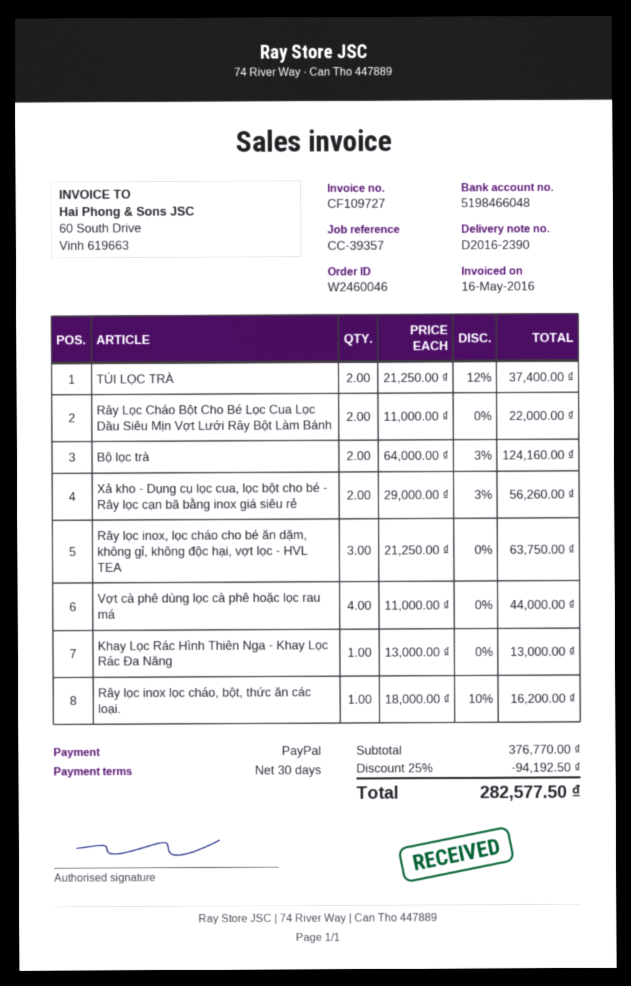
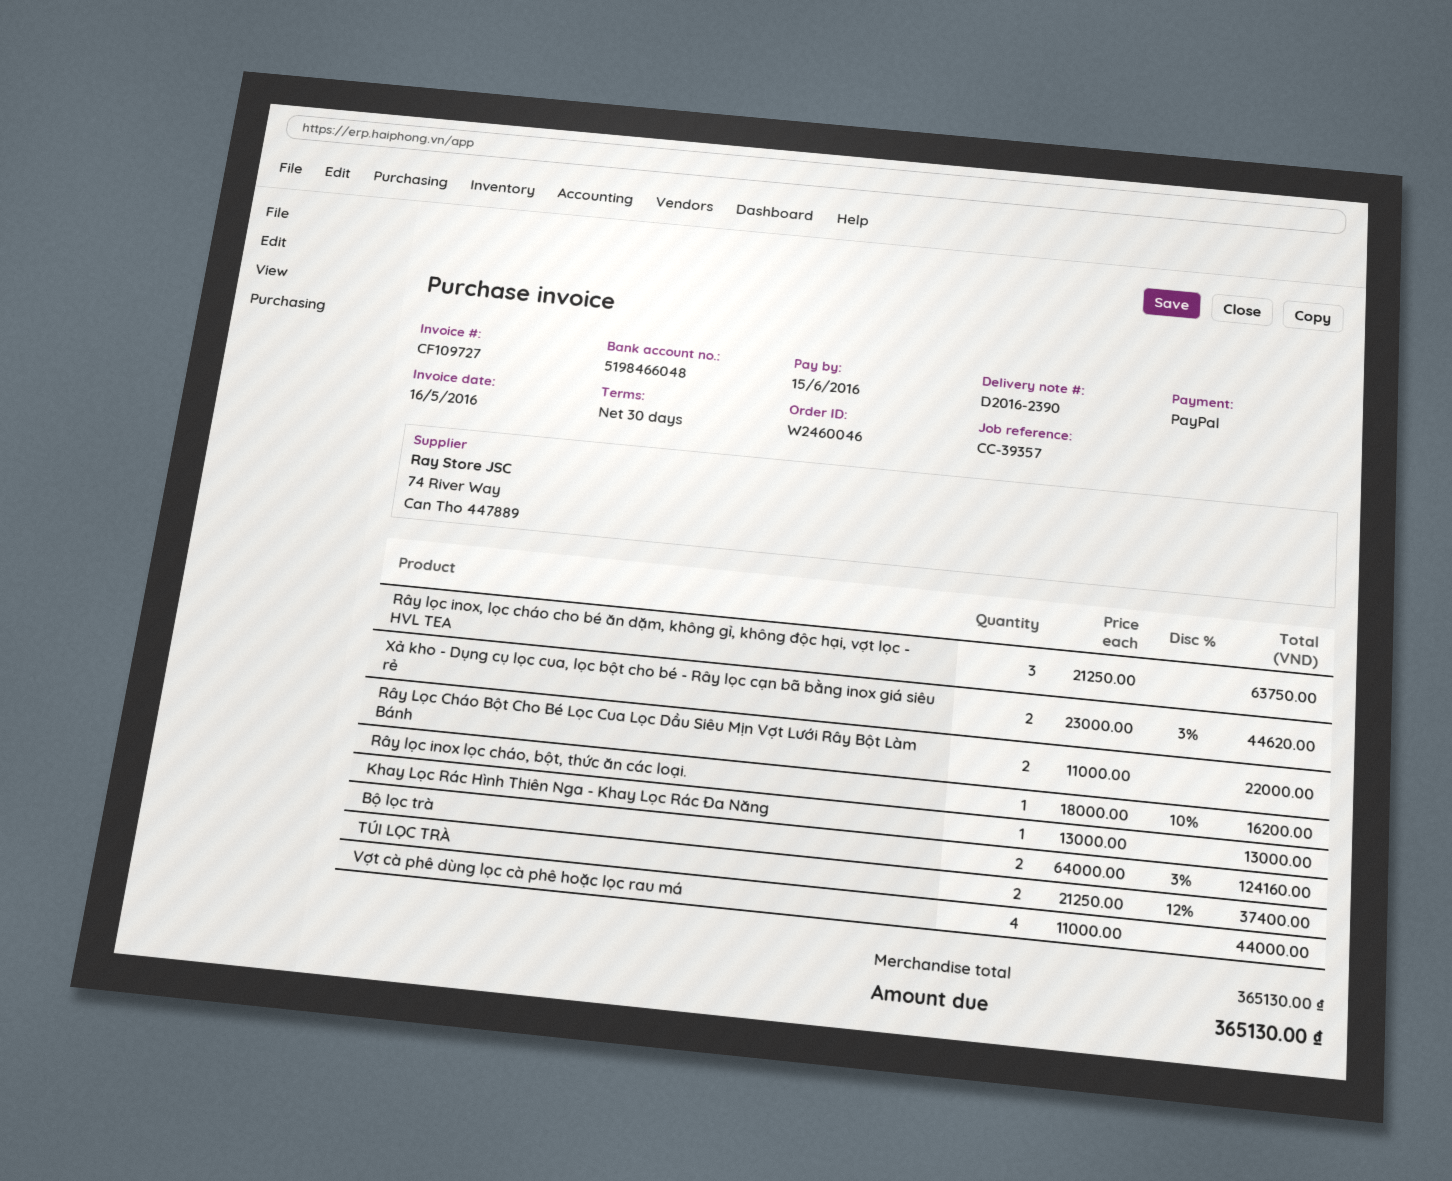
Xả kho - Dụng cụ lọc cua, lọc bột cho bé - Rây lọc cạn bã bằng inox giá siêu rẻ: 2 x 29000.00 - 3% = 56260.00 -> 2 x 23000.00 - 3% = 44620.00
subtotal: 376770.00 -> 365130.00
discount: 25% = 94192.50 -> none
total: 282577.50 -> 365130.00

